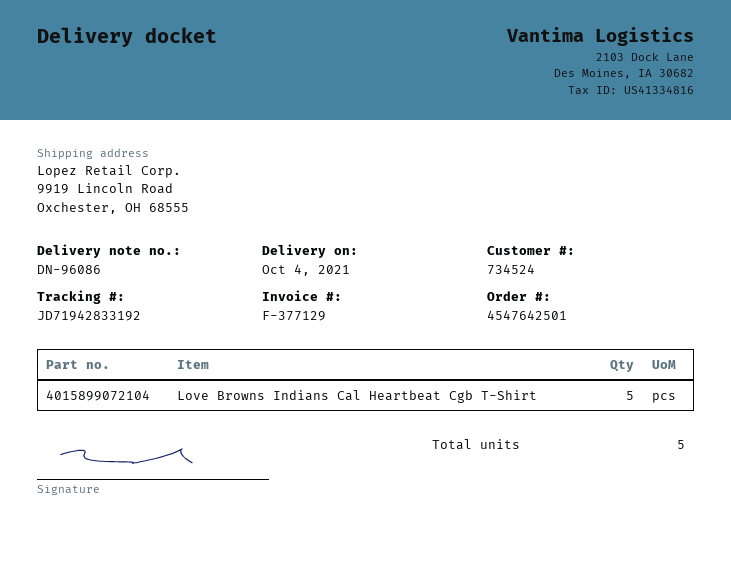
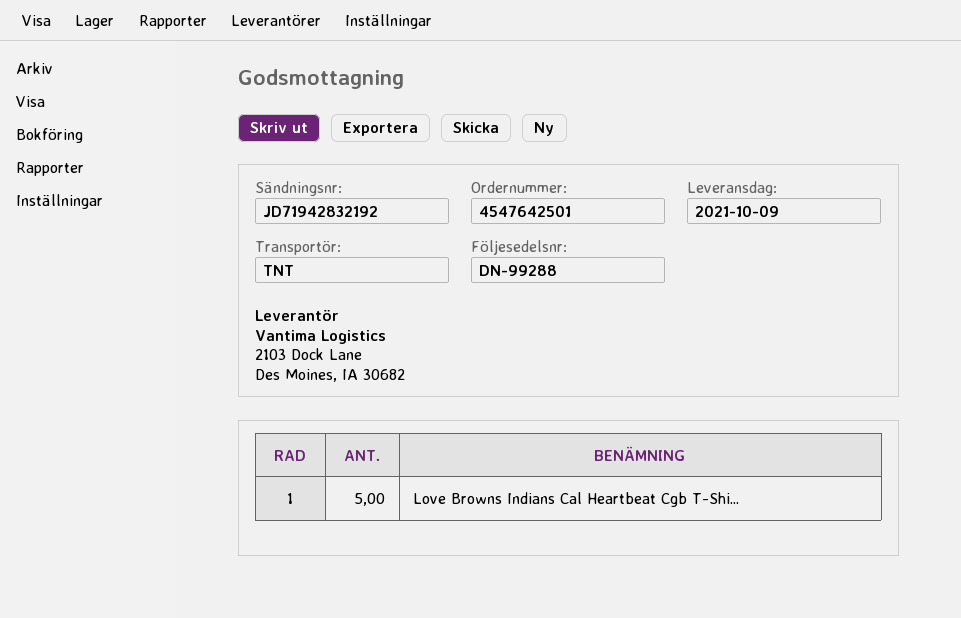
delivery note number: DN-96086 -> DN-99288
delivery date: 2021-10-04 -> 2021-10-09
tracking number: JD71942833192 -> JD71942832192

